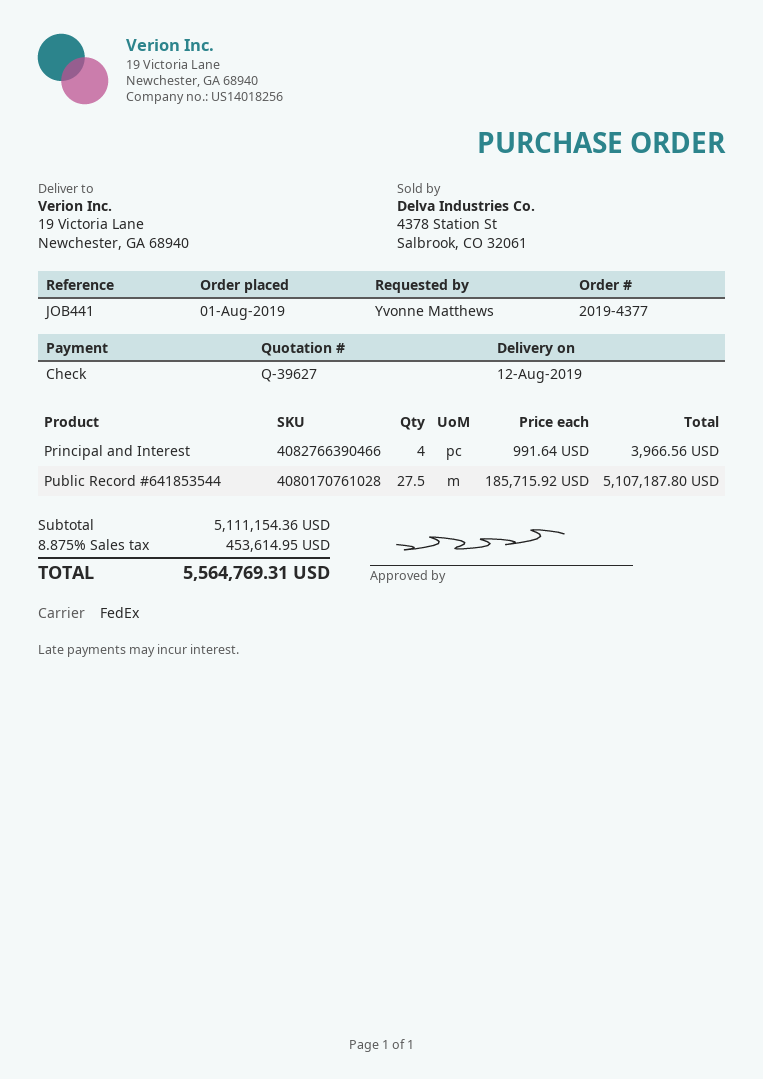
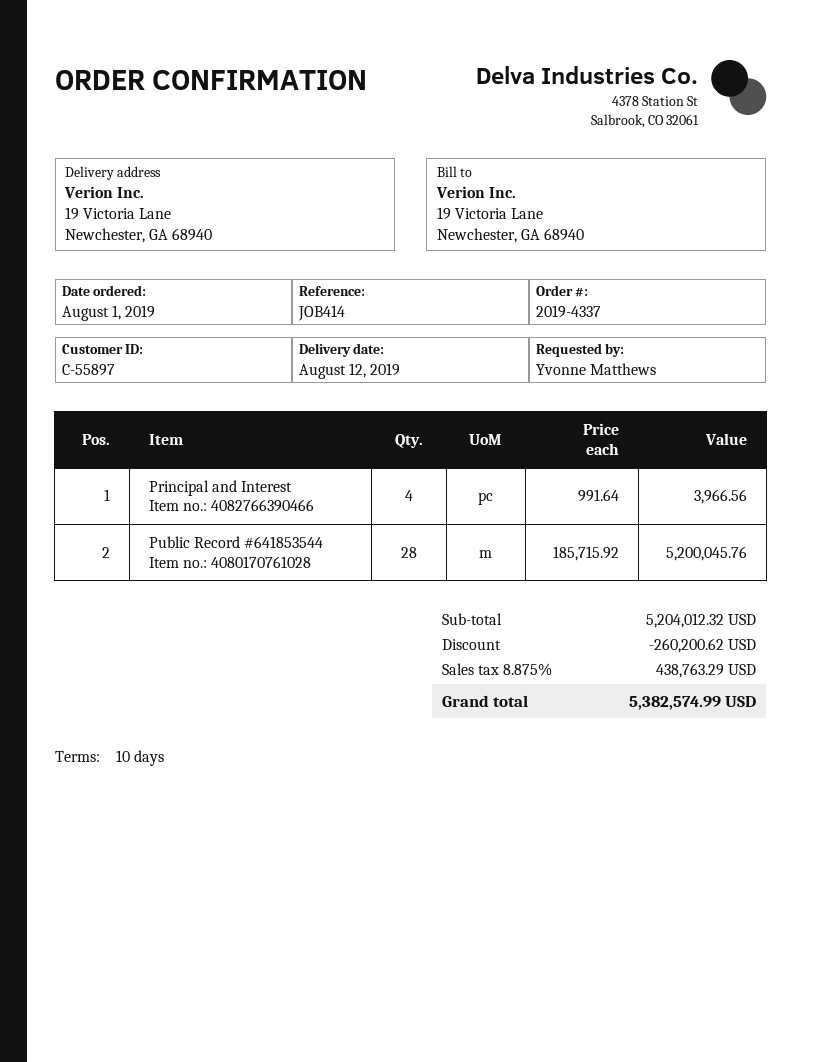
order number: 2019-4377 -> 2019-4337
reference: JOB441 -> JOB414
Public Record #641853544: 27.5 x 185715.92 = 5107187.80 -> 28 x 185715.92 = 5200045.76
subtotal: 5111154.36 -> 5204012.32
discount: none -> 260200.62
tax: 8.875% = 453614.95 -> 8.875% = 438763.29
total: 5564769.31 -> 5382574.99

